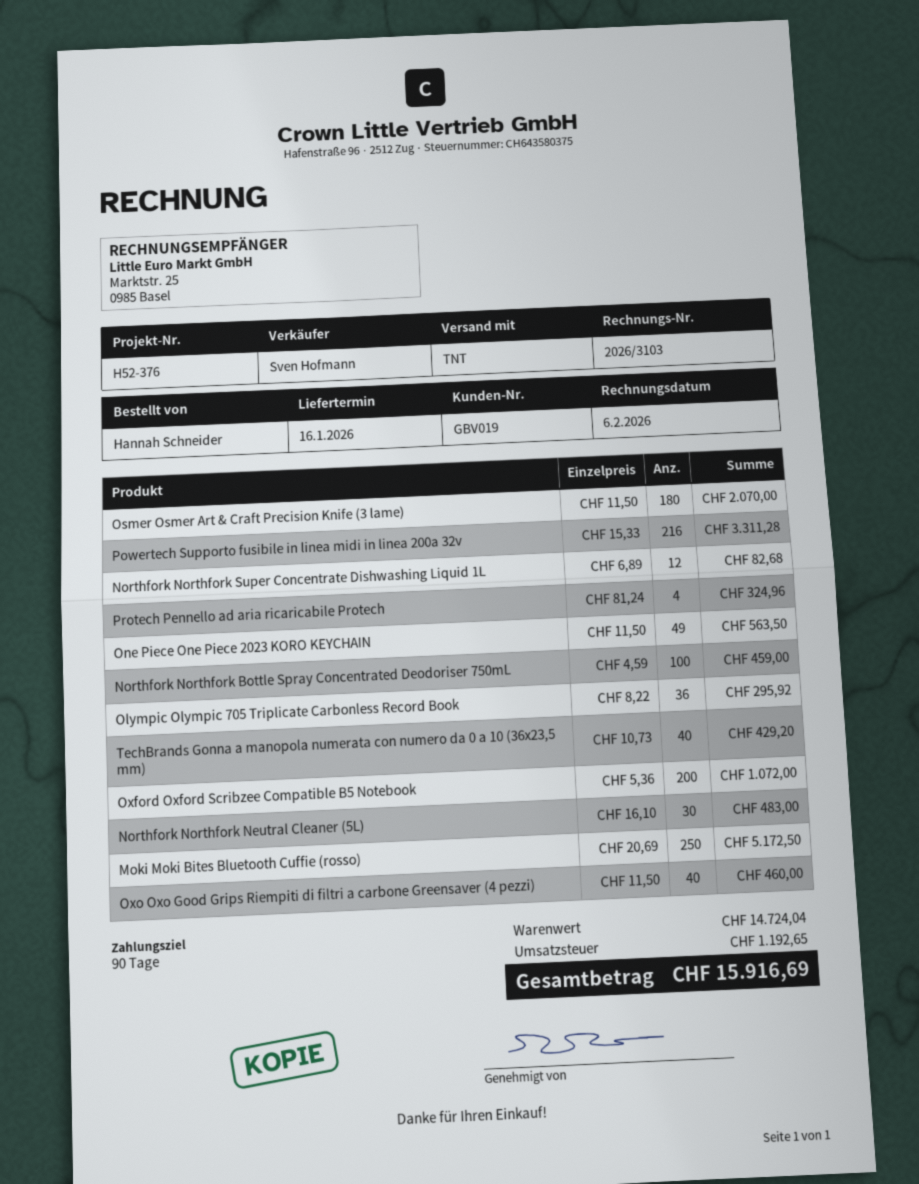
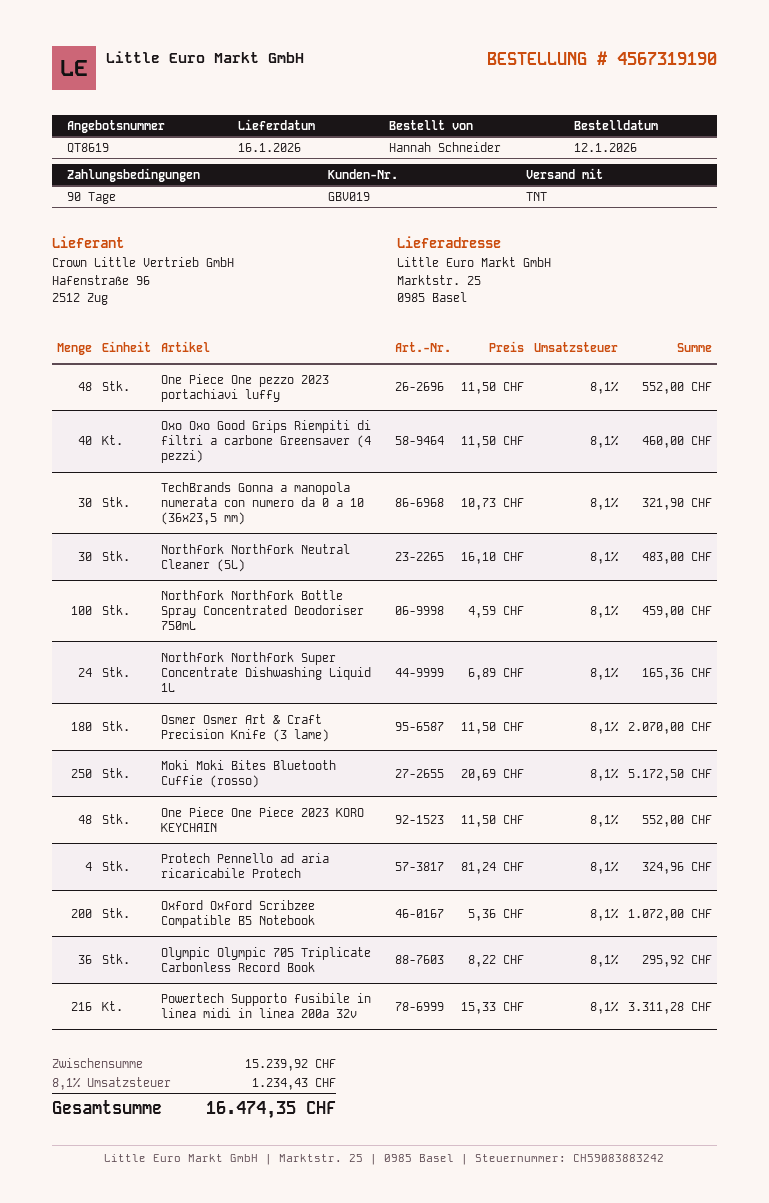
Northfork Northfork Super Concentrate Dishwashing Liquid 1L: 12 x 6.89 = 82.68 -> 24 x 6.89 = 165.36
One Piece One Piece 2023 KORO KEYCHAIN: 49 x 11.50 = 563.50 -> 48 x 11.50 = 552.00
TechBrands Gonna a manopola numerata con numero da 0 a 10 (36x23,5 mm): 40 x 10.73 = 429.20 -> 30 x 10.73 = 321.90
One Piece One pezzo 2023 portachiavi luffy: none -> 48 x 11.50 = 552.00
subtotal: 14724.04 -> 15239.92
tax: 1192.65 -> 1234.43
total: 15916.69 -> 16474.35

